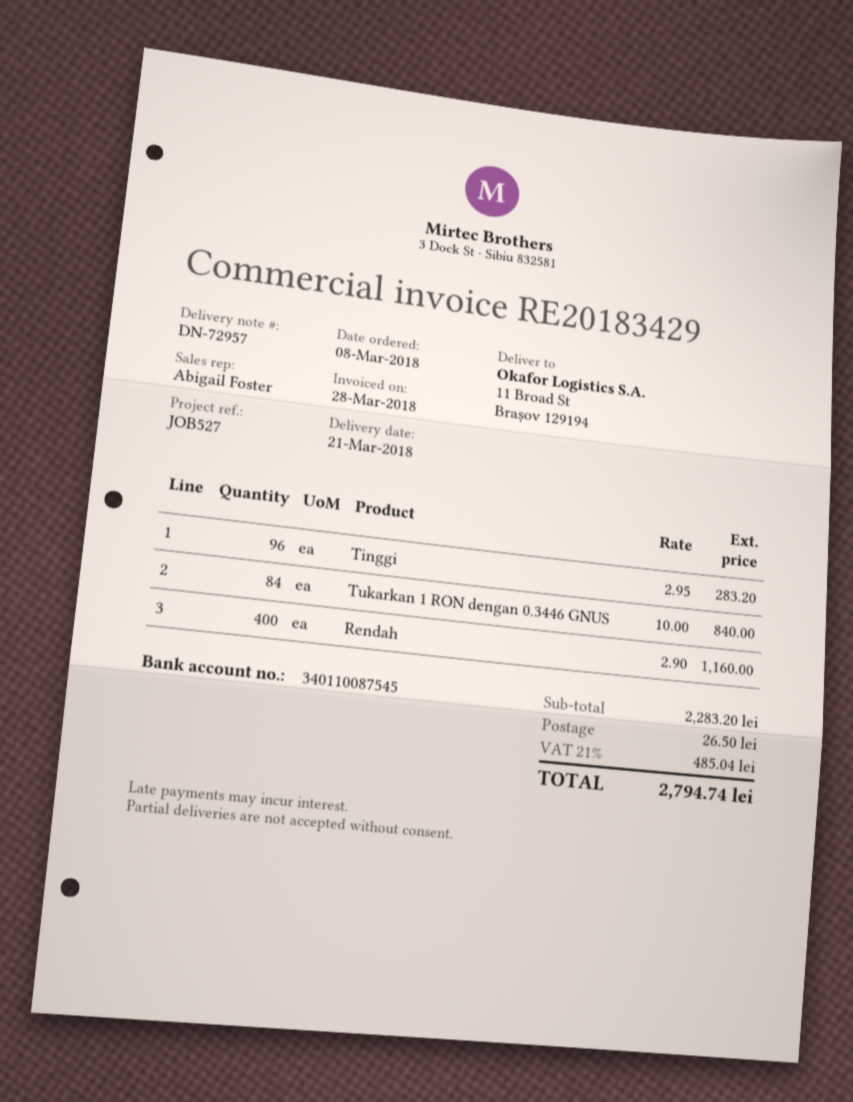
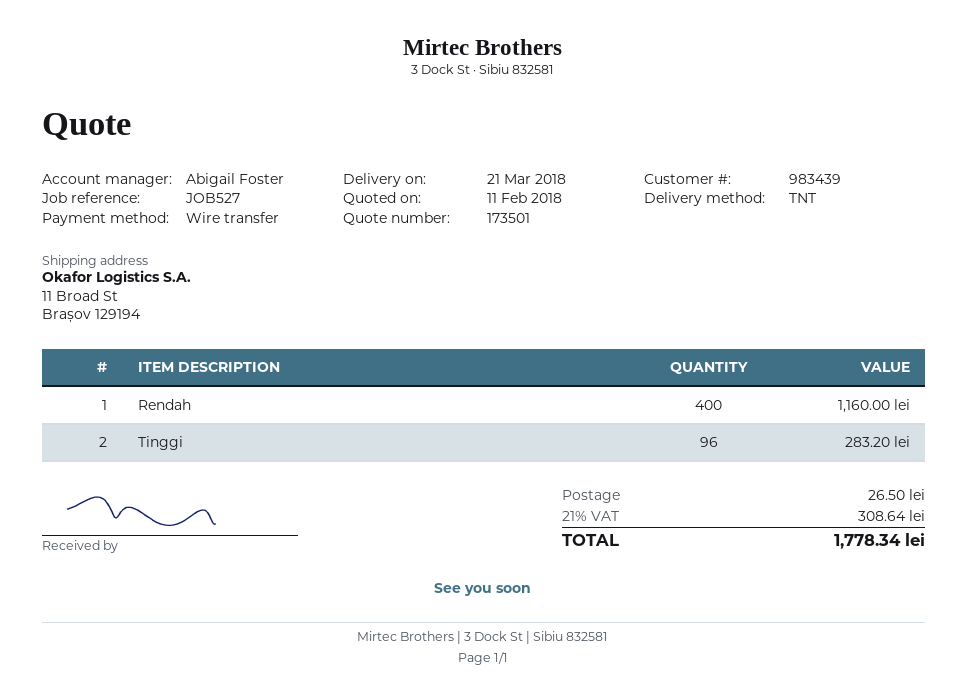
Tukarkan 1 RON dengan 0.3446 GNUS: 84 for 840.00 -> none
tax: 21% = 485.04 -> 21% = 308.64
total: 2794.74 -> 1778.34

